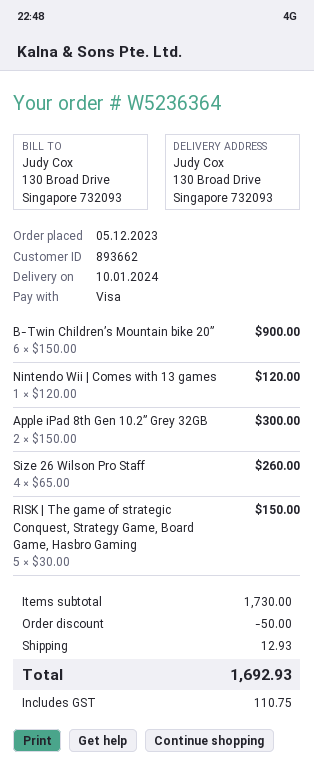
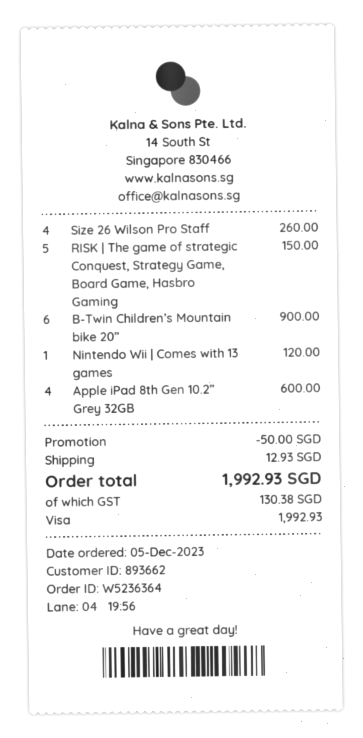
Apple iPad 8th Gen 10.2” Grey 32GB: 2 for 300.00 -> 4 for 600.00
tax: 110.75 -> 130.38
total: 1692.93 -> 1992.93

